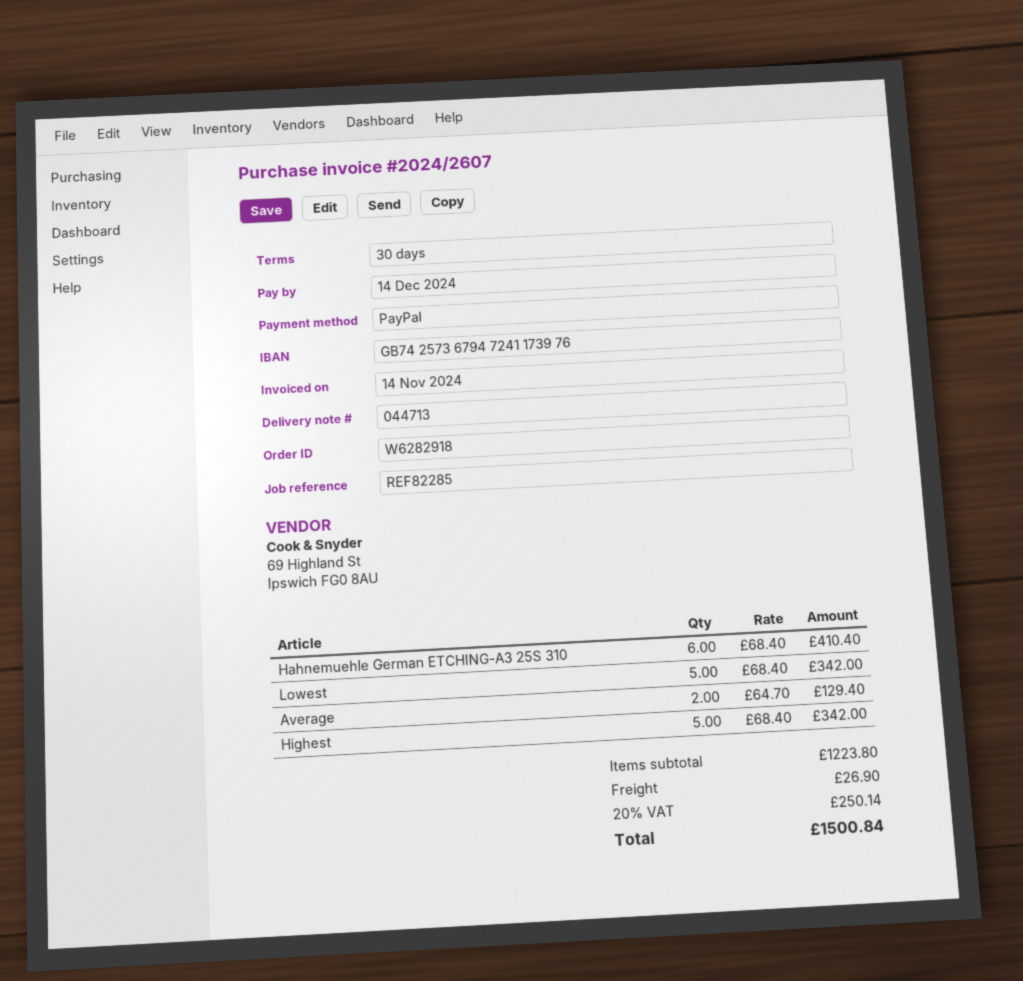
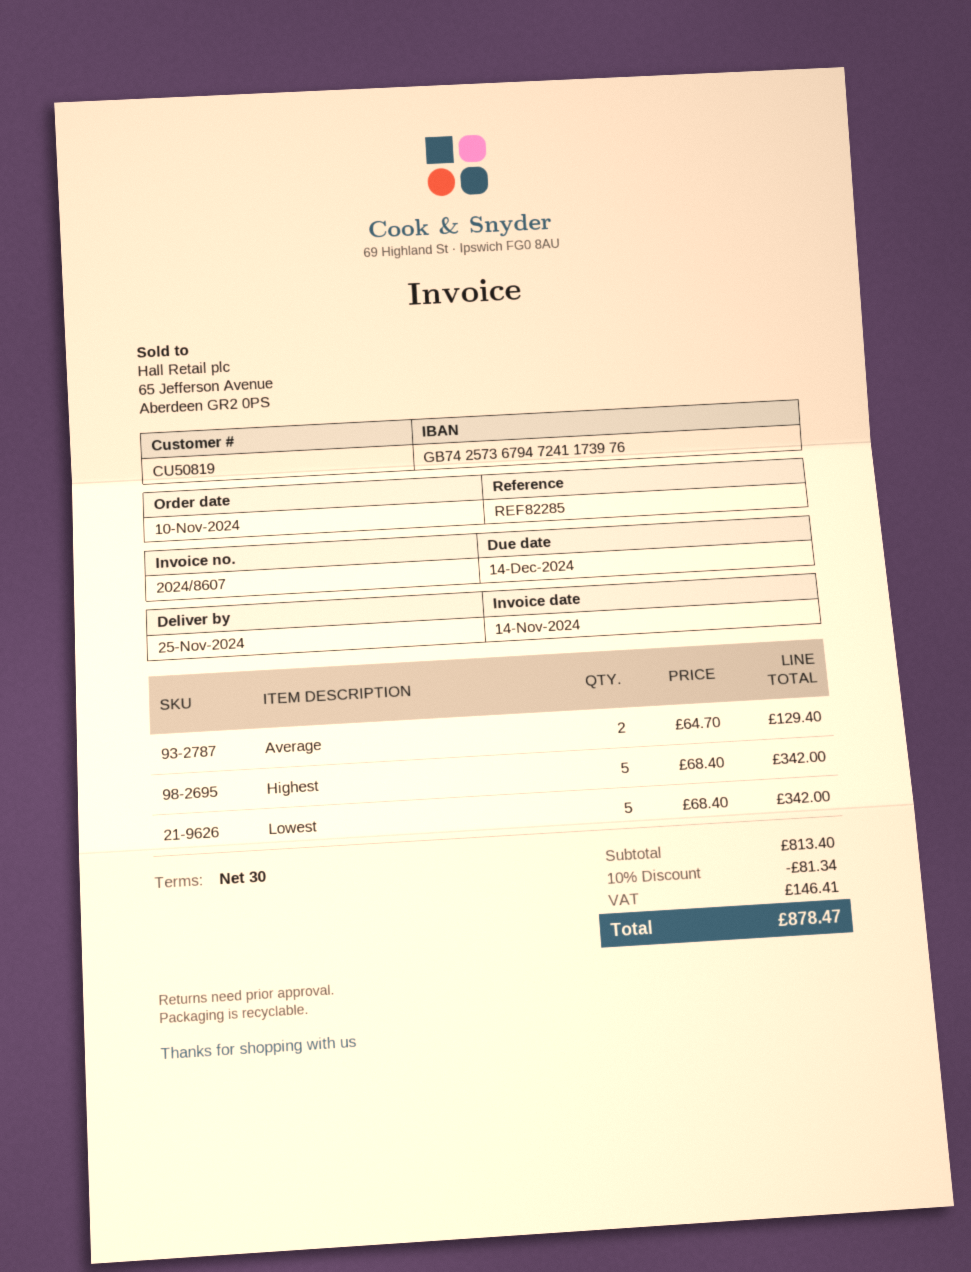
invoice number: 2024/2607 -> 2024/8607
Hahnemuehle German ETCHING-A3 25S 310: 6 x 68.40 = 410.40 -> none
subtotal: 1223.80 -> 813.40
discount: none -> 10% = 81.34
shipping: 26.90 -> none
tax: 250.14 -> 146.41
total: 1500.84 -> 878.47

